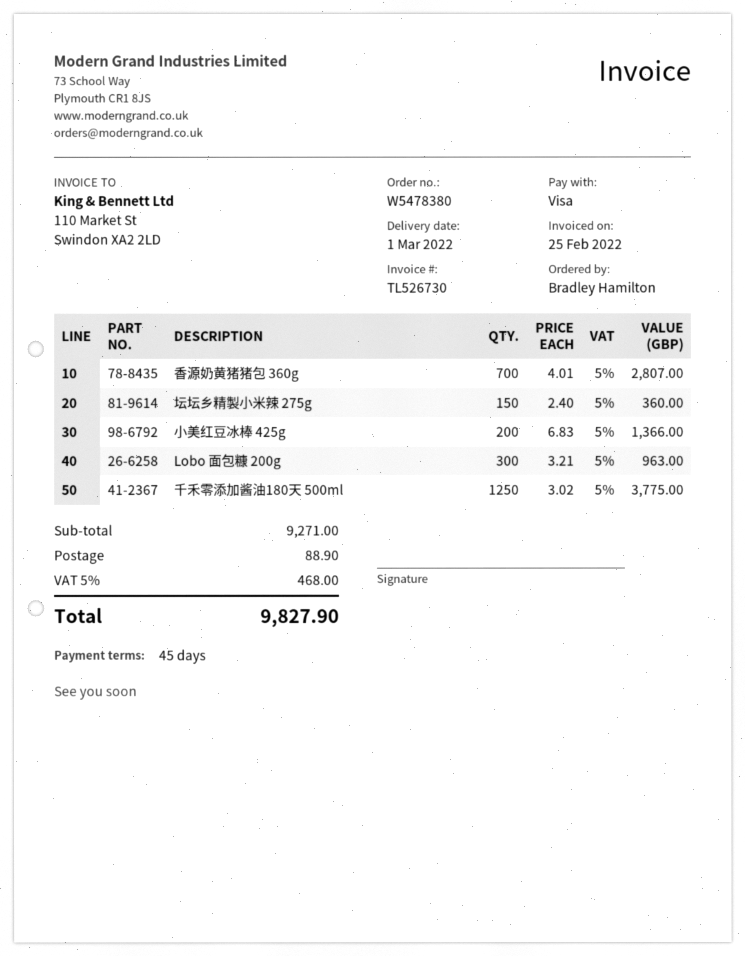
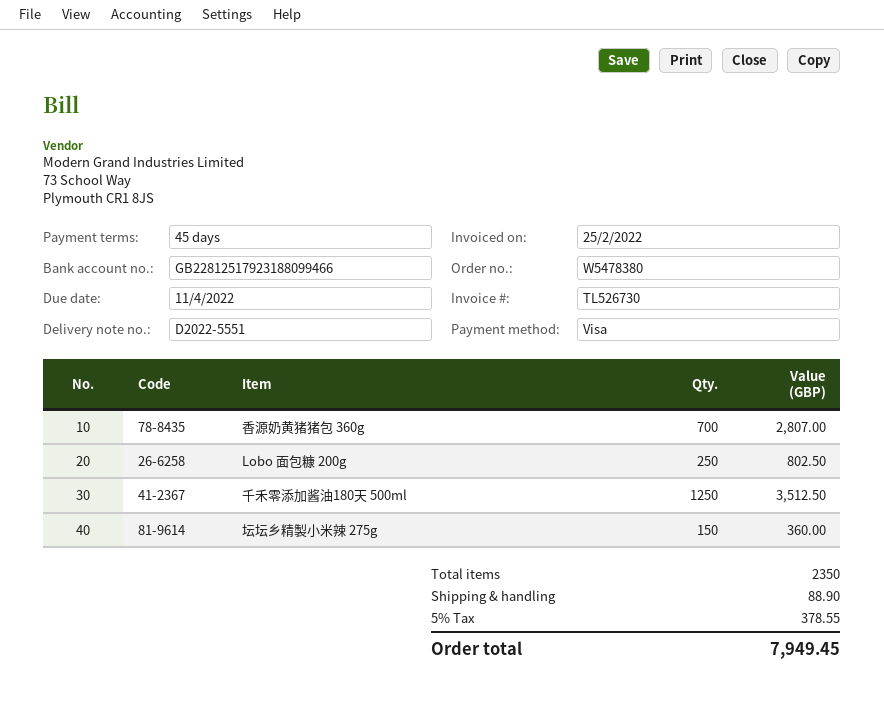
小美红豆冰棒 425g: 200 for 1366.00 -> none
Lobo 面包糠 200g: 300 for 963.00 -> 250 for 802.50
千禾零添加酱油180天 500ml: 1250 for 3775.00 -> 1250 for 3512.50
tax: 5% = 468.00 -> 5% = 378.55
total: 9827.90 -> 7949.45

